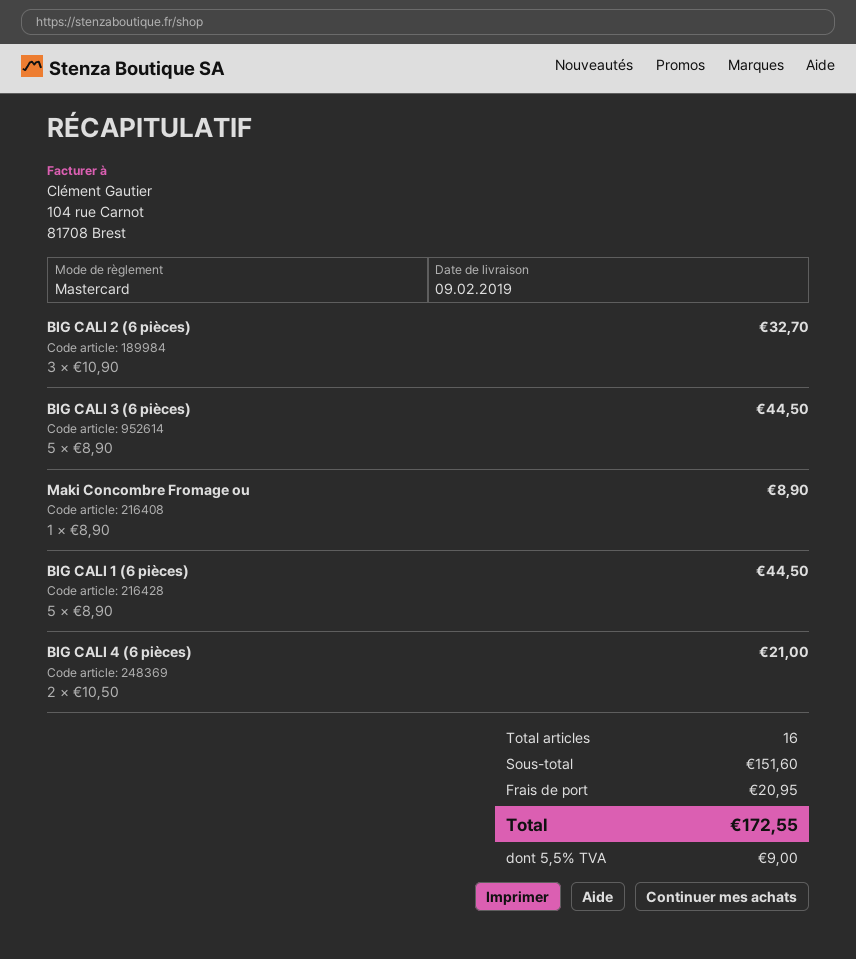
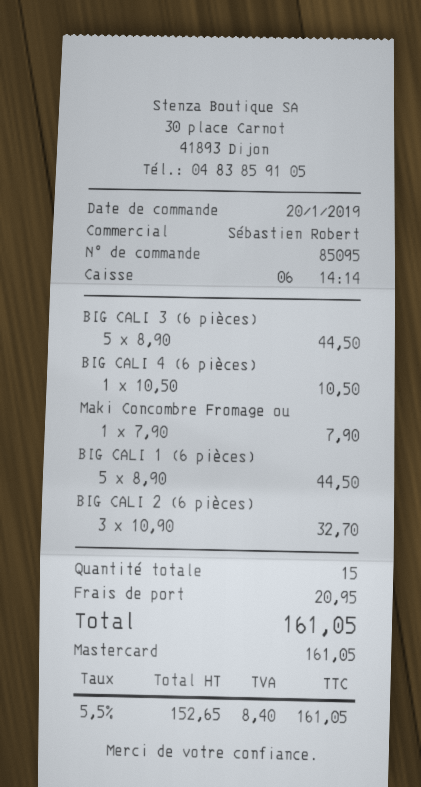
Maki Concombre Fromage ou: 1 x 8.90 = 8.90 -> 1 x 7.90 = 7.90
BIG CALI 4 (6 pièces): 2 x 10.50 = 21.00 -> 1 x 10.50 = 10.50
total quantity: 16 -> 15
tax: 5.5% = 9.00 -> 5.5% = 8.40
total: 172.55 -> 161.05

